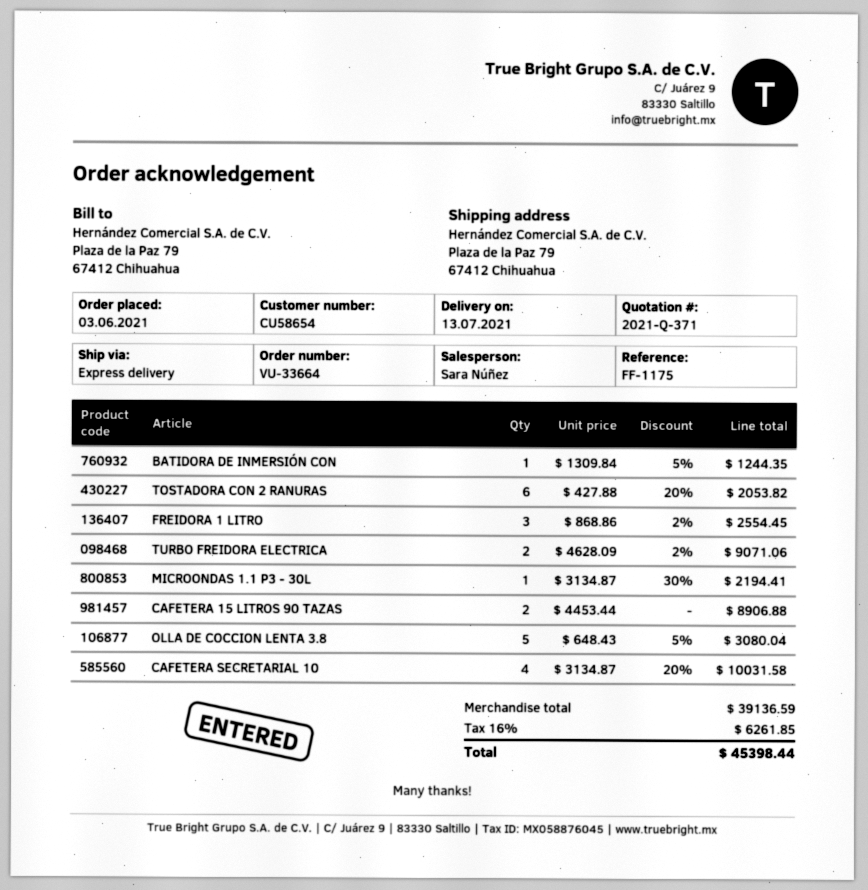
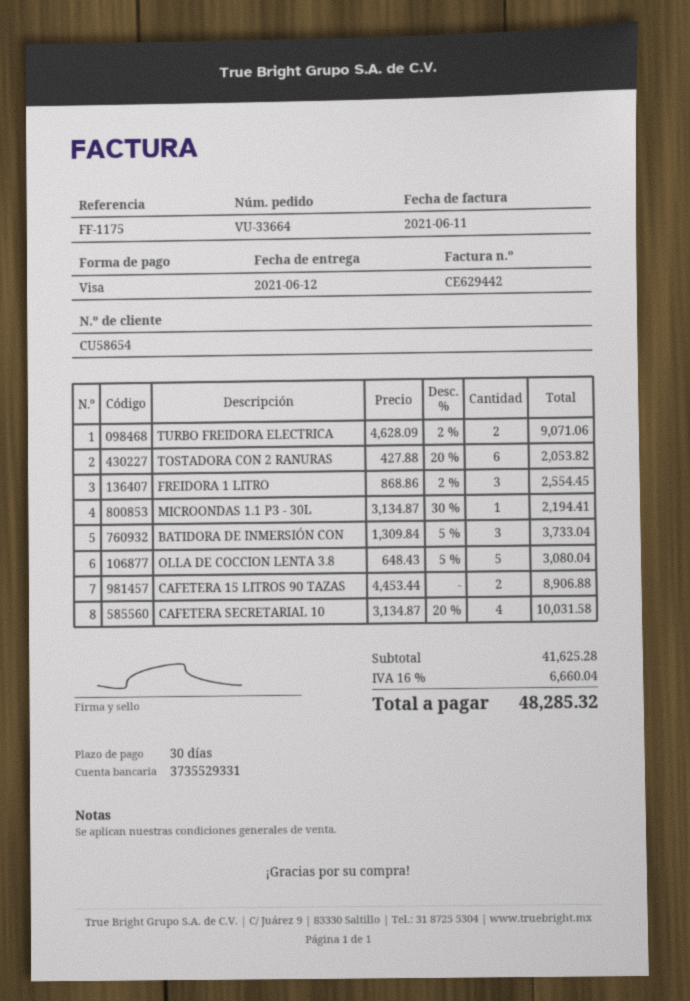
delivery date: 2021-07-13 -> 2021-06-12
BATIDORA DE INMERSIÓN CON: 1 x 1309.84 - 5% = 1244.35 -> 3 x 1309.84 - 5% = 3733.04
subtotal: 39136.59 -> 41625.28
tax: 16% = 6261.85 -> 16% = 6660.04
total: 45398.44 -> 48285.32

